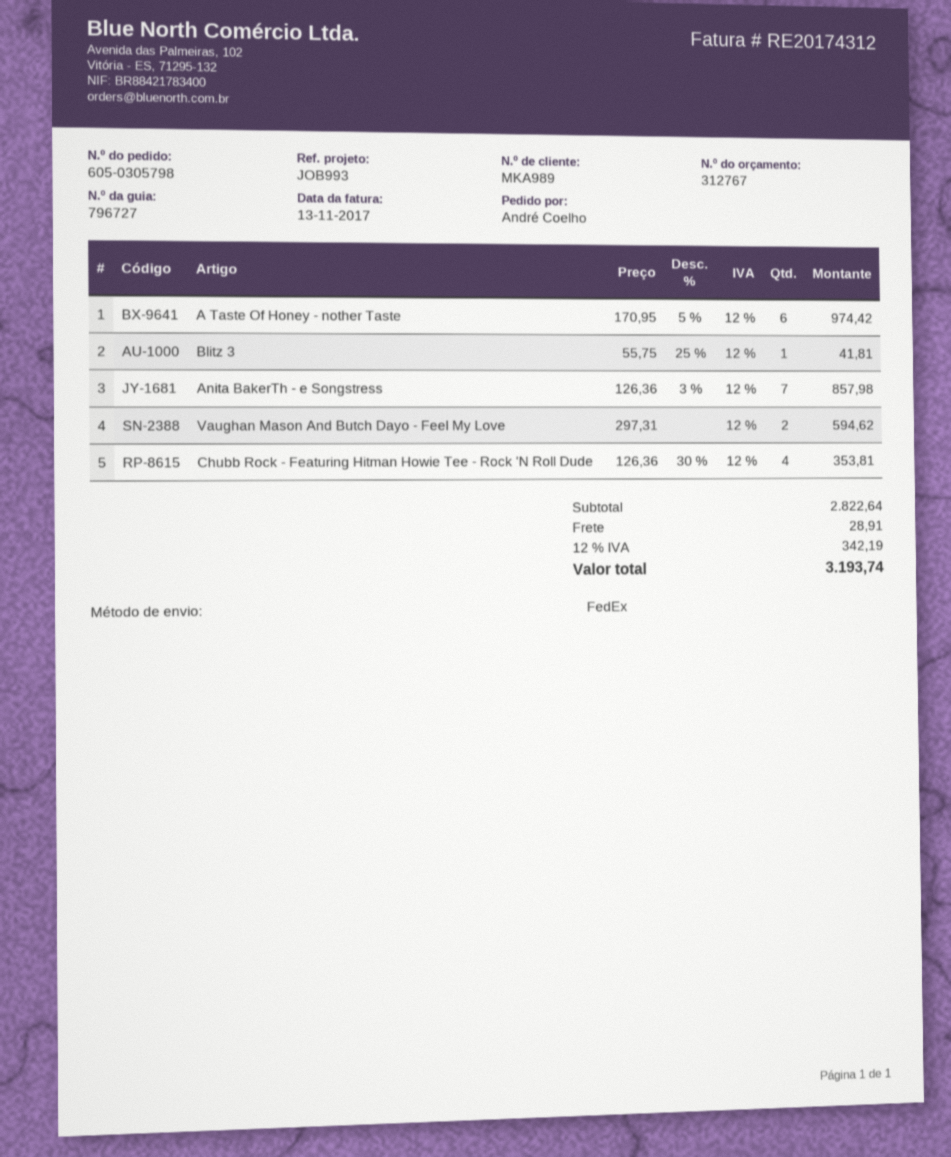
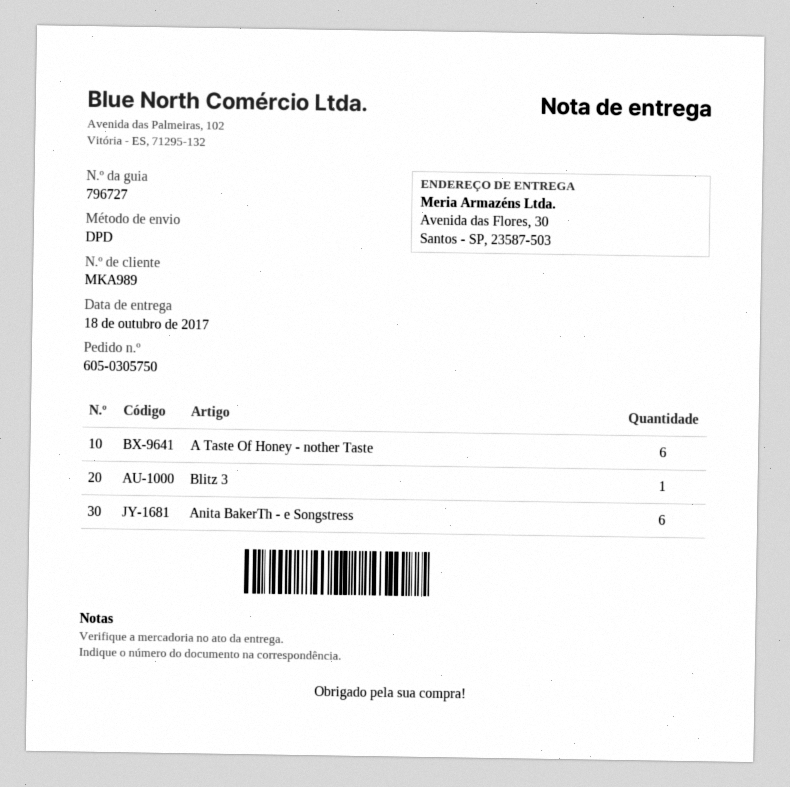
order number: 605-0305798 -> 605-0305750
shipping method: FedEx -> DPD
Anita BakerTh - e Songstress: 7 -> 6
Vaughan Mason And Butch Dayo - Feel My Love: 2 -> none
Chubb Rock - Featuring Hitman Howie Tee - Rock 'N Roll Dude: 4 -> none

